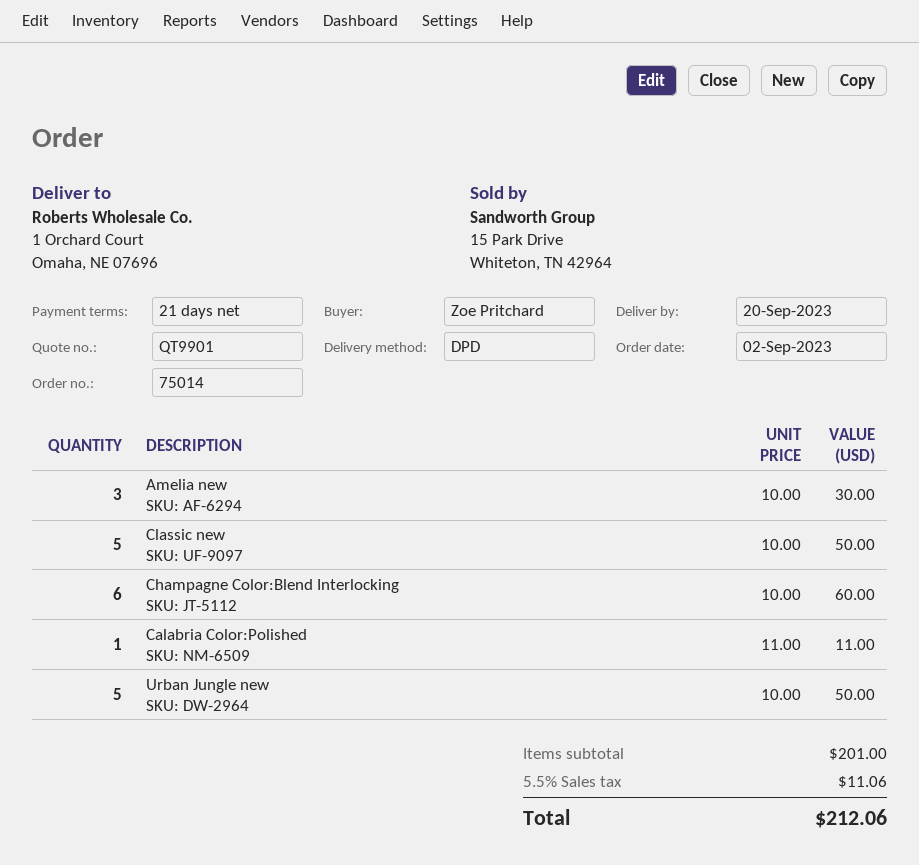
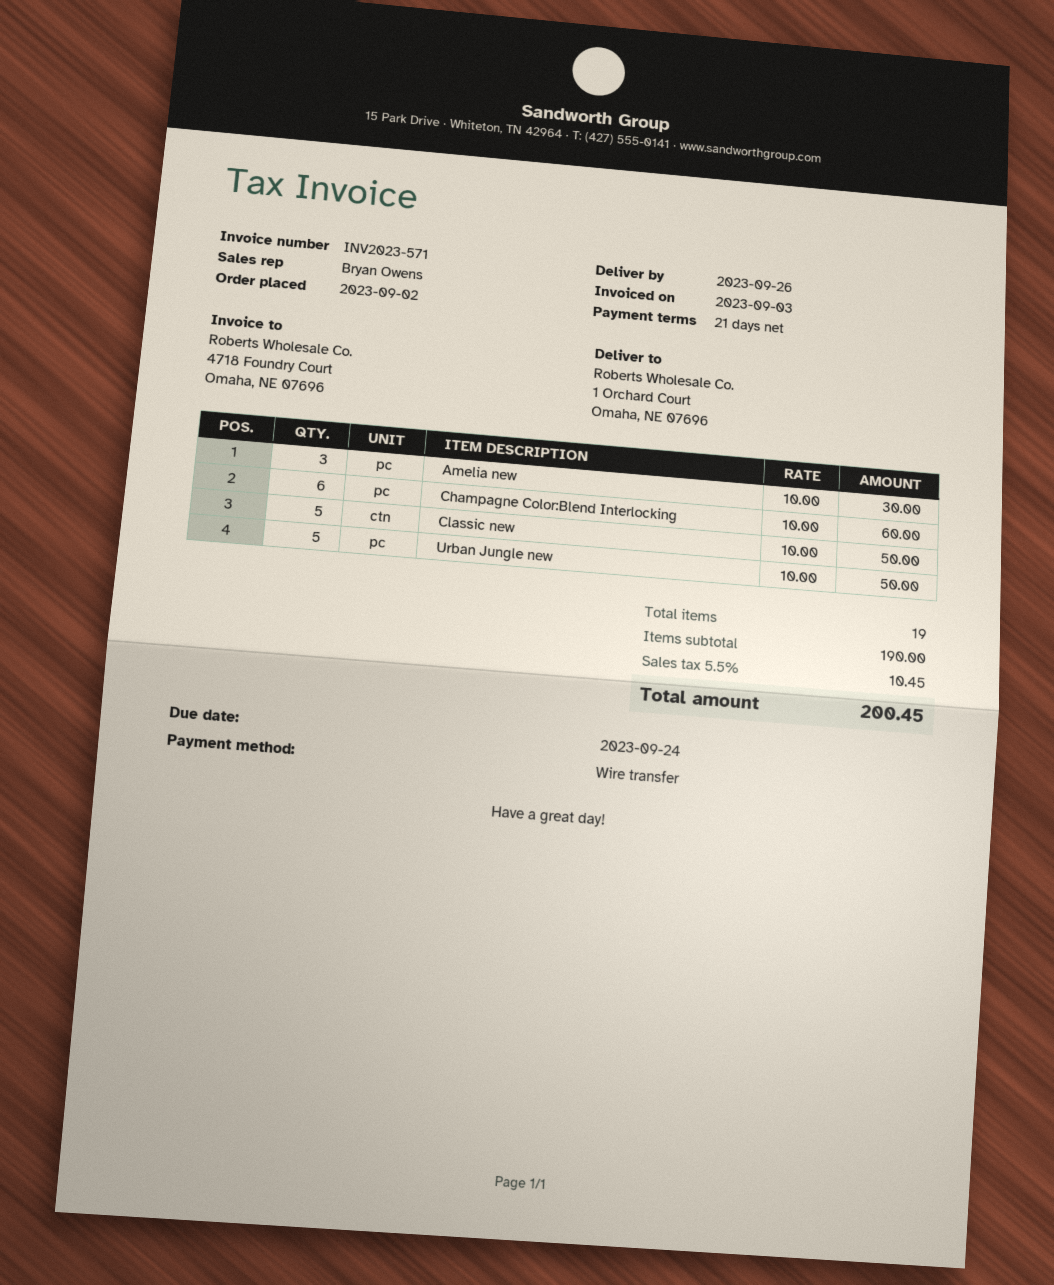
delivery date: 2023-09-20 -> 2023-09-26
Calabria Color:Polished: 1 x 11.00 = 11.00 -> none
subtotal: 201.00 -> 190.00
tax: 5.5% = 11.06 -> 5.5% = 10.45
total: 212.06 -> 200.45

